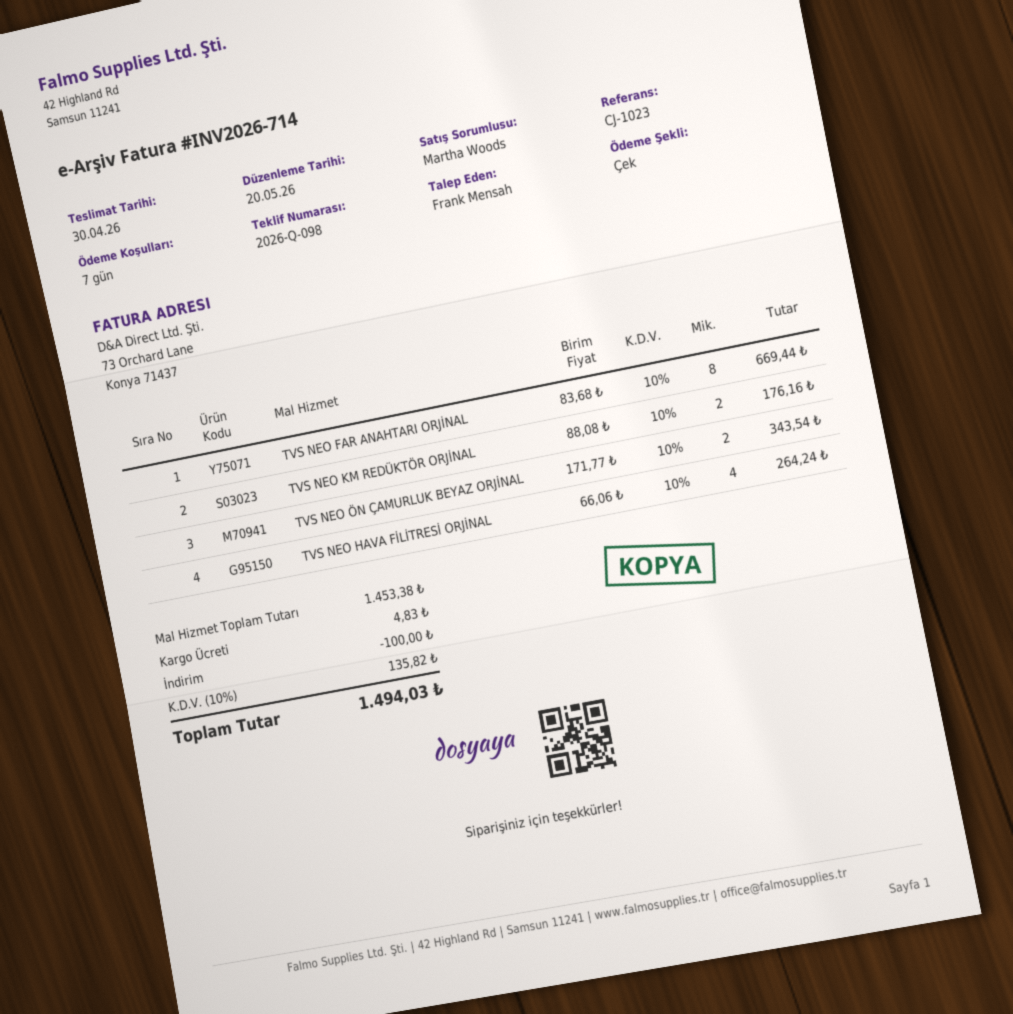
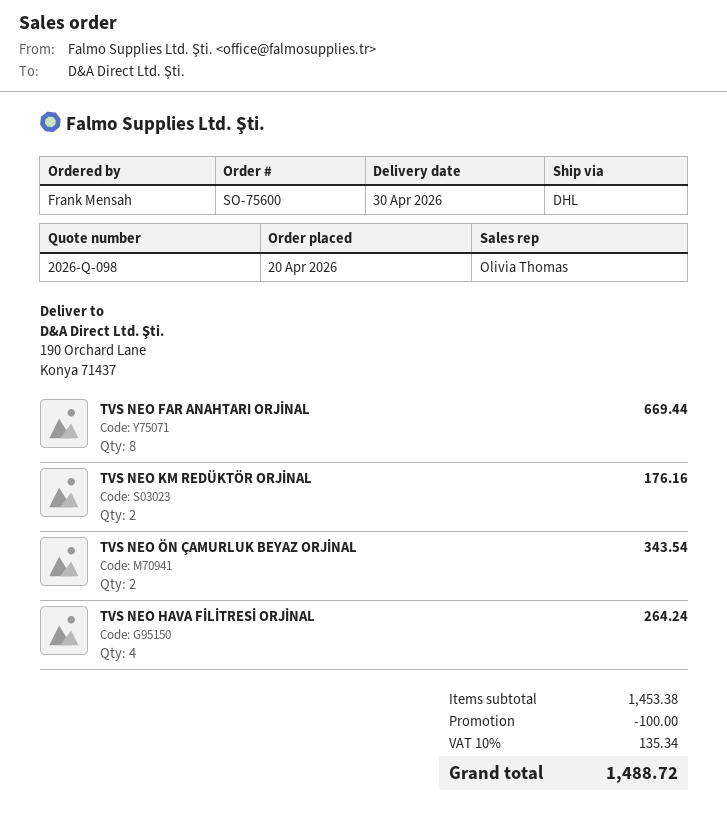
sales rep: Martha Woods -> Olivia Thomas
shipping: 4.83 -> none
tax: 10% = 135.82 -> 10% = 135.34
total: 1494.03 -> 1488.72

